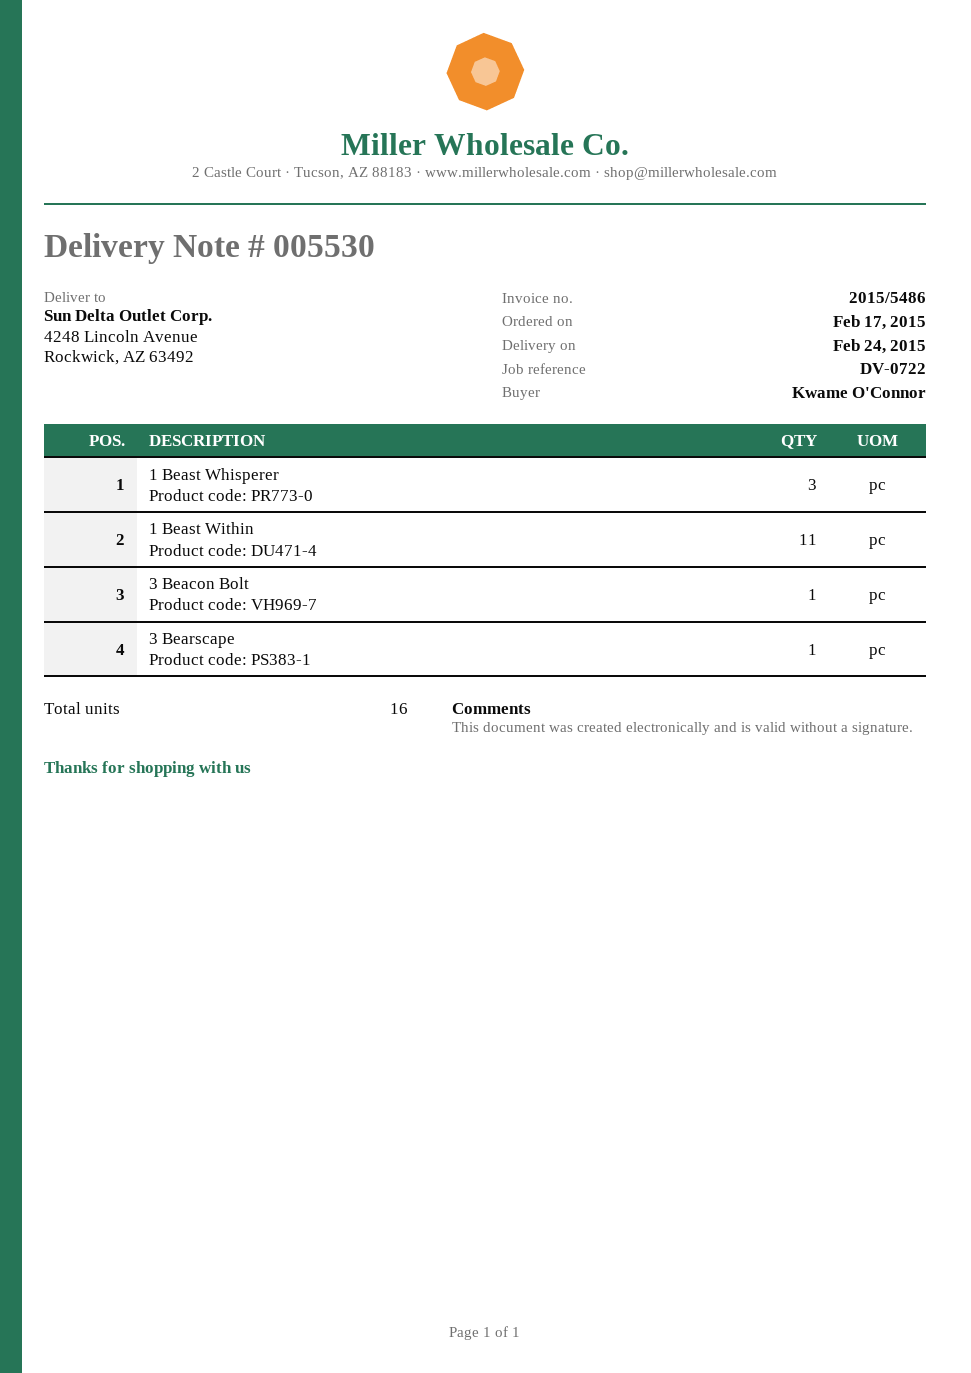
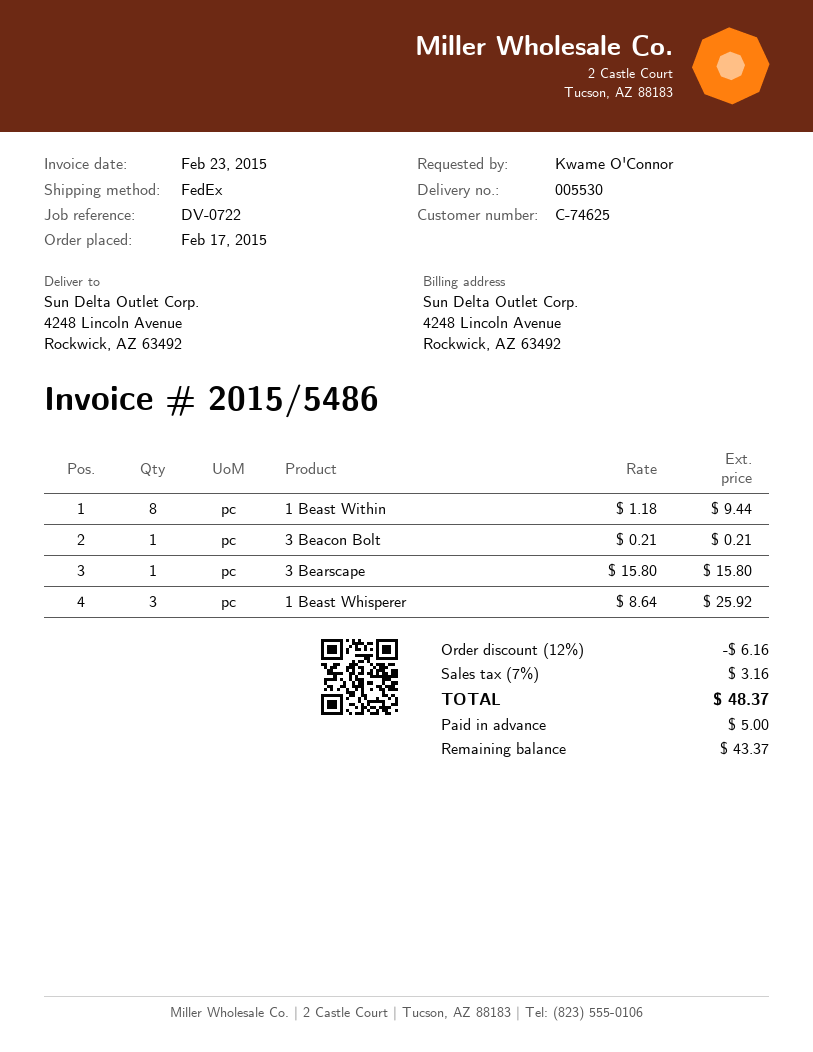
1 Beast Within: 11 -> 8

